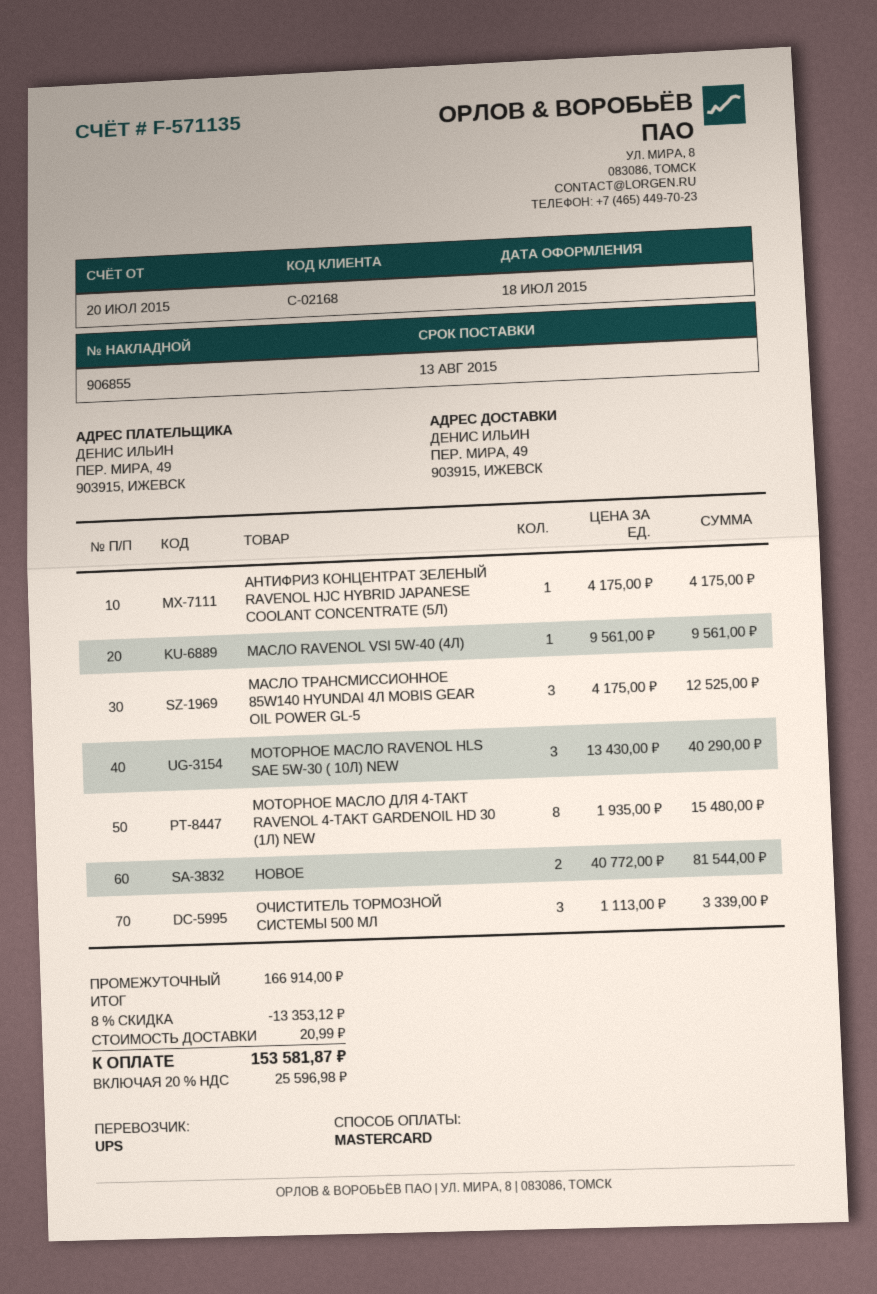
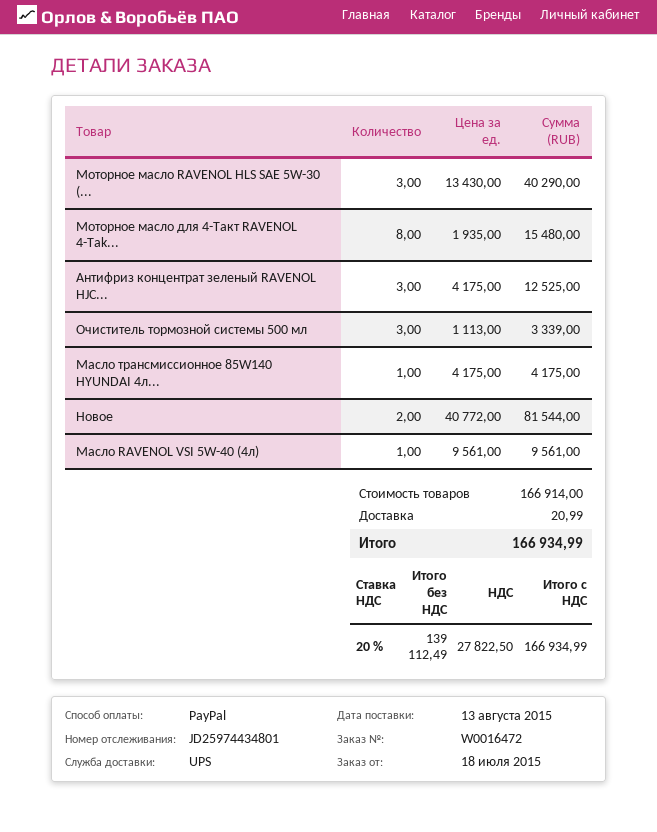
payment method: Mastercard -> PayPal
АНТИФРИЗ КОНЦЕНТРАТ ЗЕЛЕНЫЙ RAVENOL HJC HYBRID JAPANESE COOLANT CONCENTRATE (5Л): 1 x 4175.00 = 4175.00 -> 3 x 4175.00 = 12525.00
МАСЛО ТРАНСМИССИОННОЕ 85W140 HYUNDAI 4Л MOBIS GEAR OIL POWER GL-5: 3 x 4175.00 = 12525.00 -> 1 x 4175.00 = 4175.00
discount: 8% = 13353.12 -> none
tax: 20% = 25596.98 -> 20% = 27822.50
total: 153581.87 -> 166934.99

